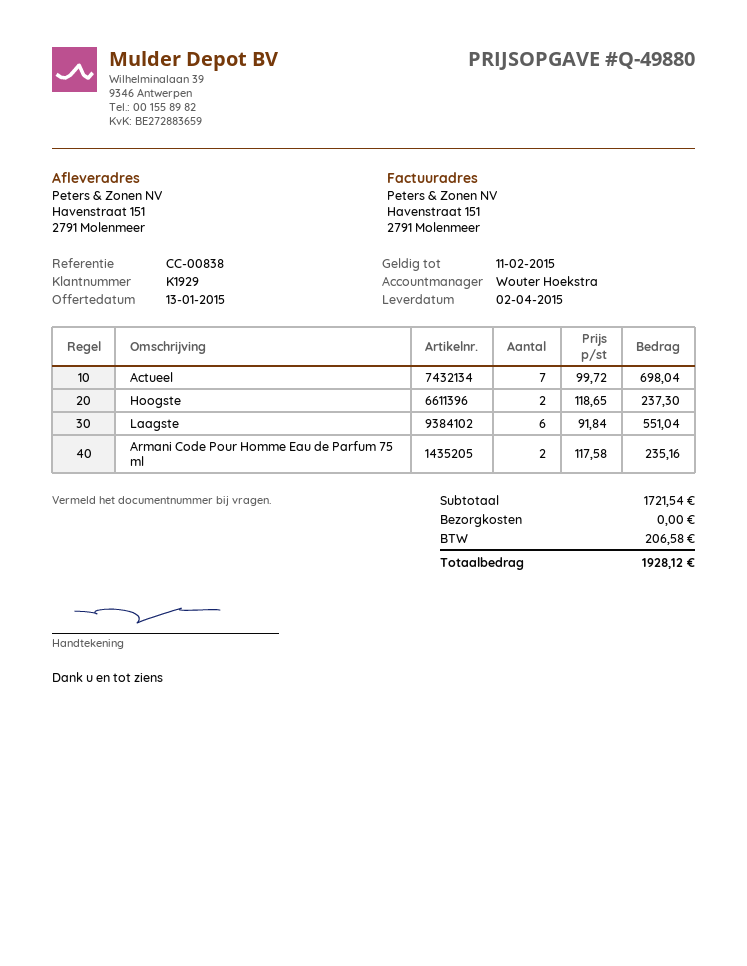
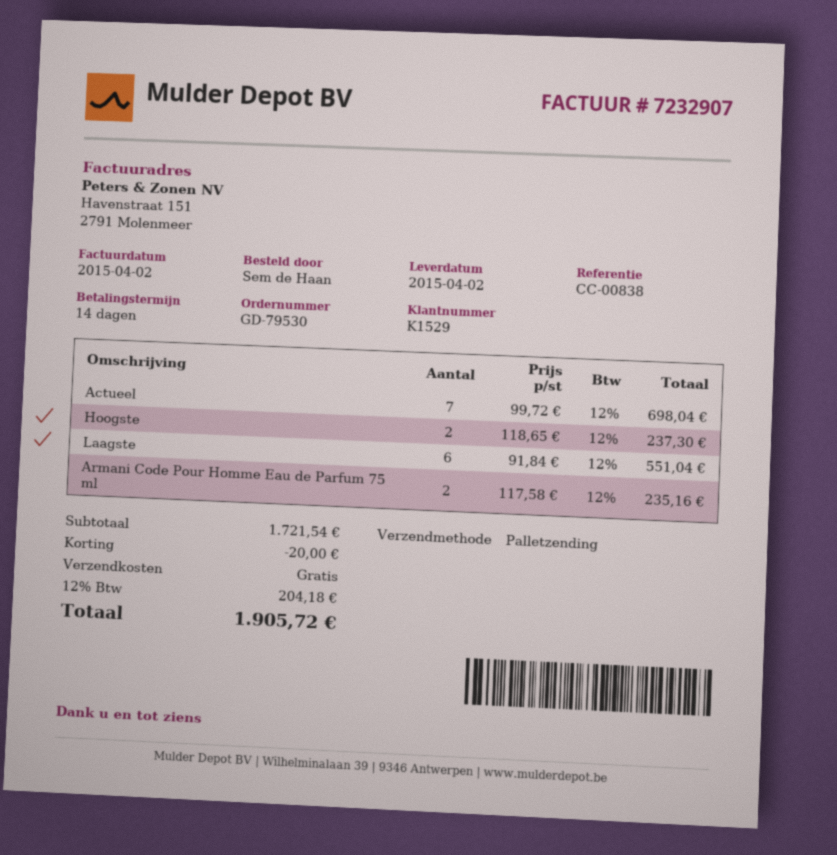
customer number: K1929 -> K1529
discount: none -> 20.00
tax: 206.58 -> 204.18
total: 1928.12 -> 1905.72

